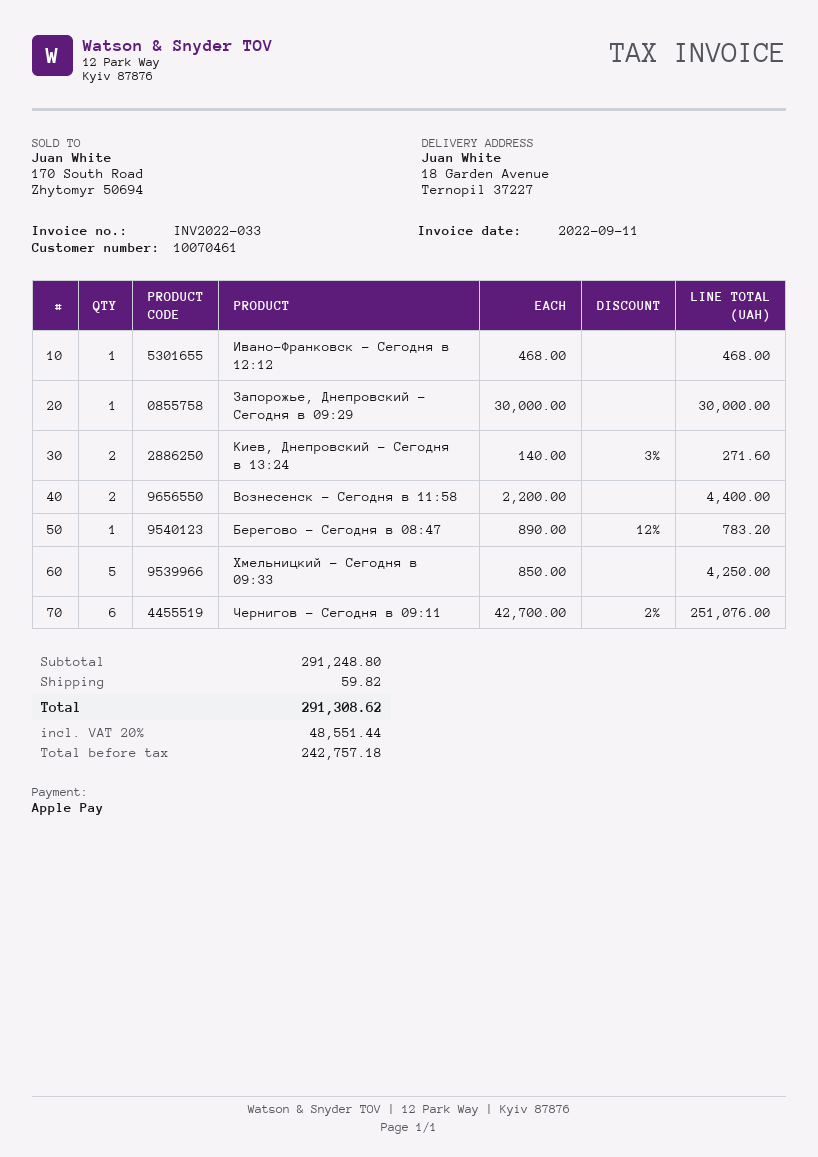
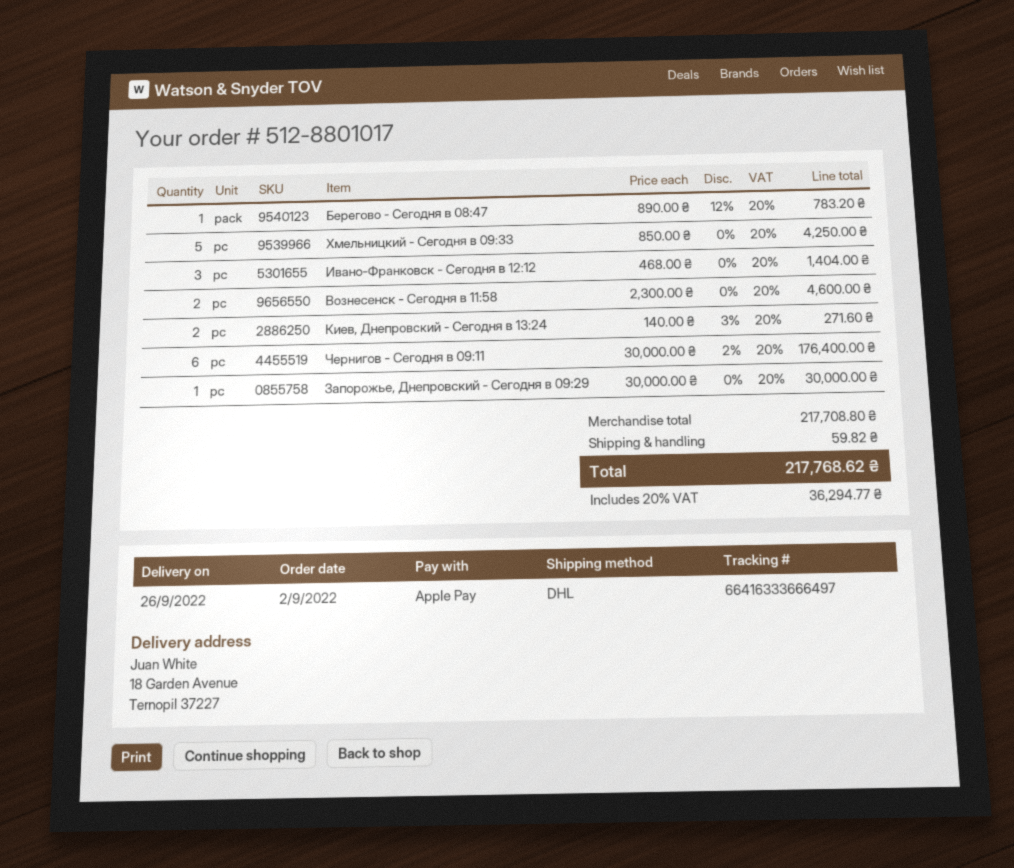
Ивано-Франковск - Сегодня в 12:12: 1 x 468.00 = 468.00 -> 3 x 468.00 = 1404.00
Вознесенск - Сегодня в 11:58: 2 x 2200.00 = 4400.00 -> 2 x 2300.00 = 4600.00
Чернигов - Сегодня в 09:11: 6 x 42700.00 - 2% = 251076.00 -> 6 x 30000.00 - 2% = 176400.00
subtotal: 291248.80 -> 217708.80
tax: 20% = 48551.44 -> 20% = 36294.77
total: 291308.62 -> 217768.62

